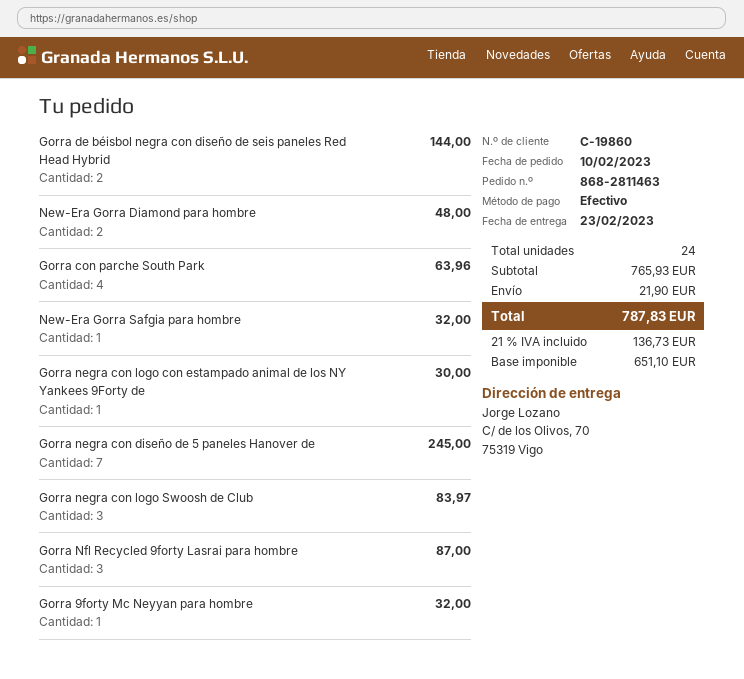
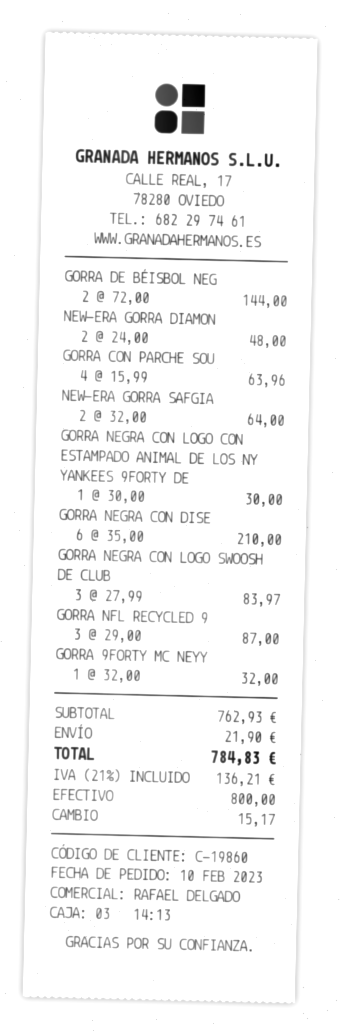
New-Era Gorra Safgia para hombre: 1 for 32.00 -> 2 for 64.00
Gorra negra con diseño de 5 paneles Hanover de: 7 for 245.00 -> 6 for 210.00
subtotal: 765.93 -> 762.93
tax: 21% = 136.73 -> 21% = 136.21
total: 787.83 -> 784.83

